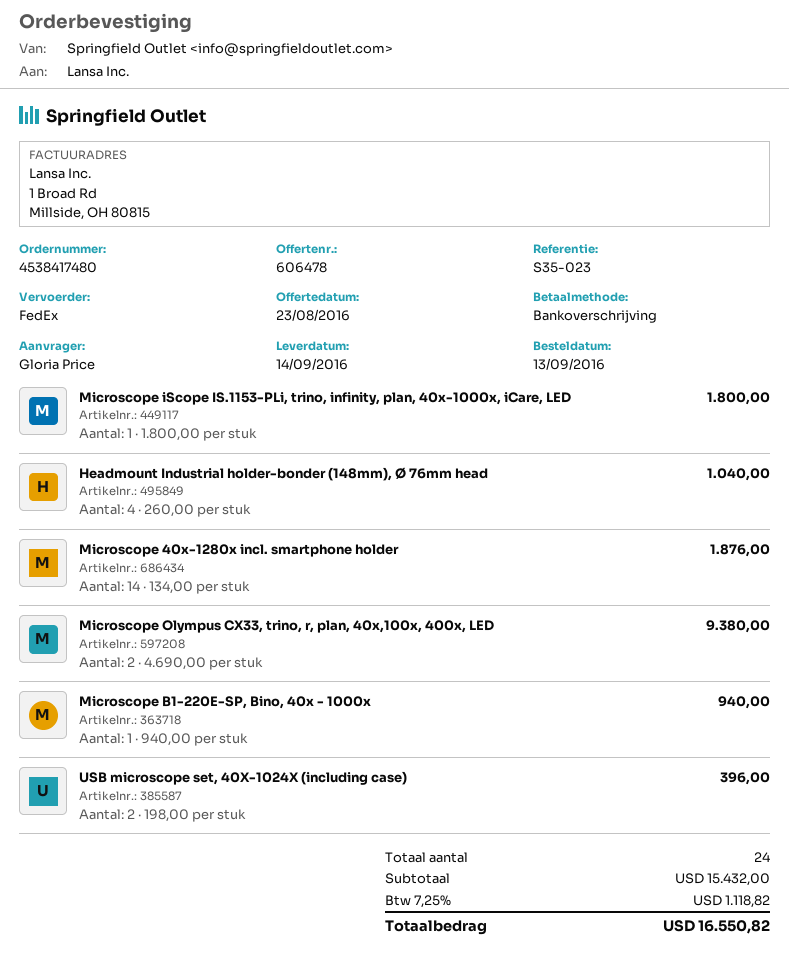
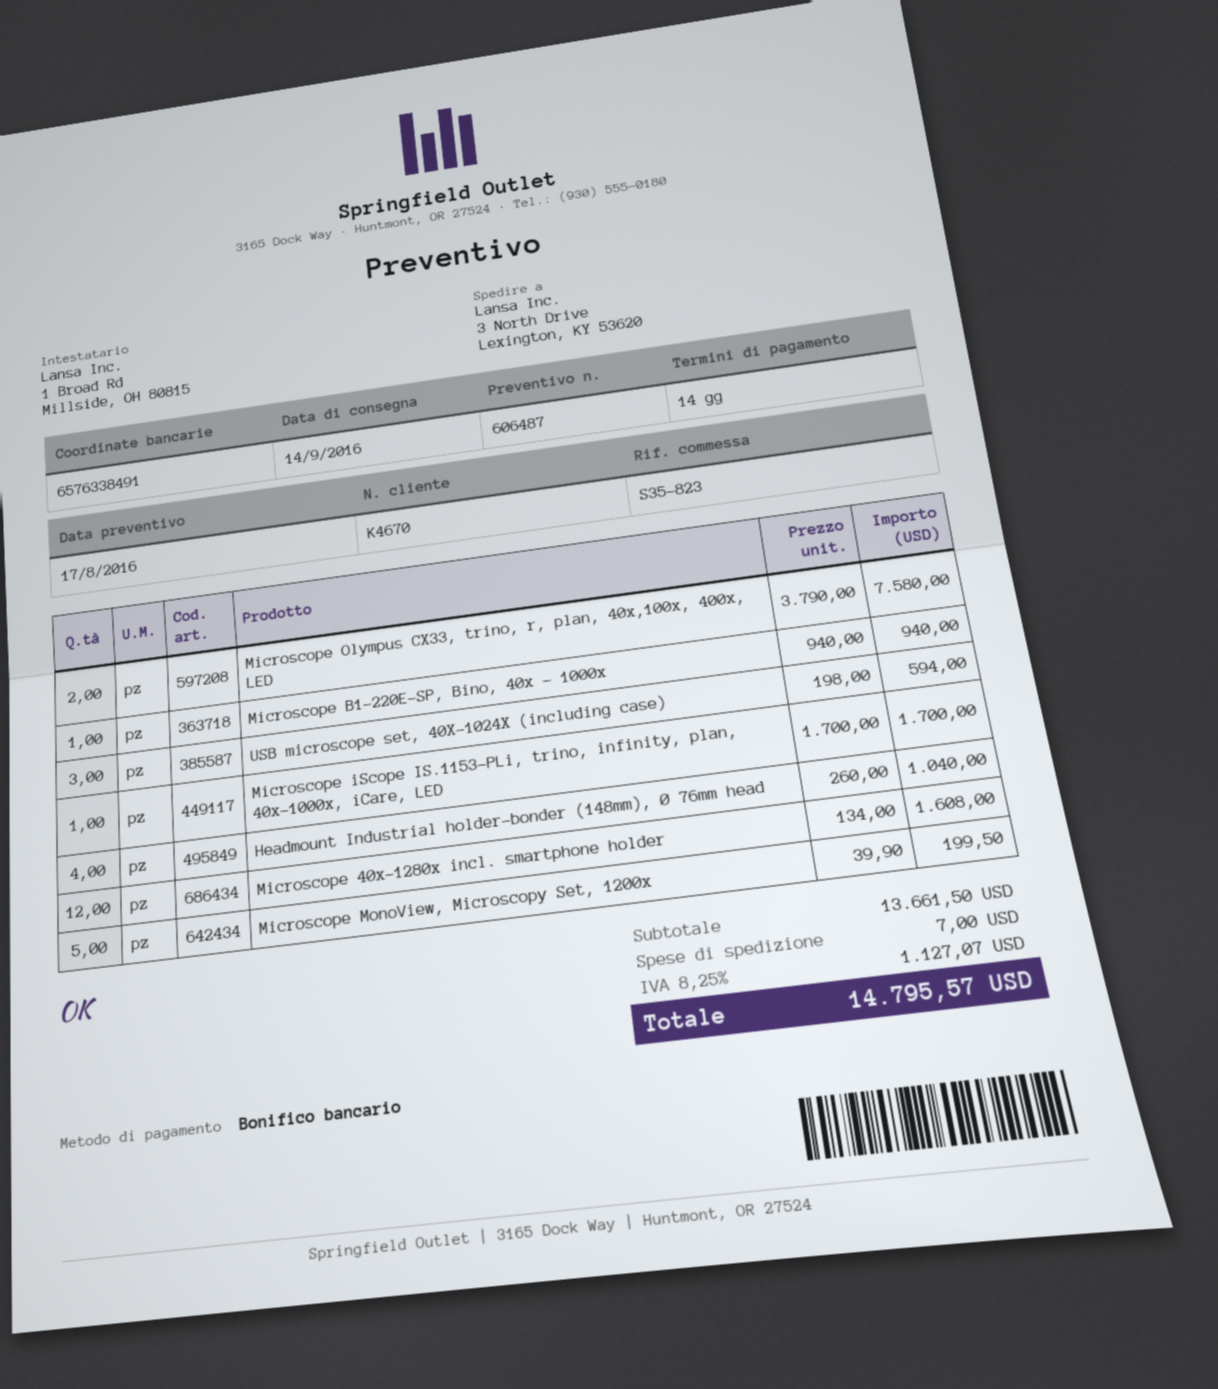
quote number: 606478 -> 606487
quote date: 2016-08-23 -> 2016-08-17
reference: S35-023 -> S35-823
Microscope iScope IS.1153-PLi, trino, infinity, plan, 40x-1000x, iCare, LED: 1 x 1800.00 = 1800.00 -> 1 x 1700.00 = 1700.00
Microscope 40x-1280x incl. smartphone holder: 14 x 134.00 = 1876.00 -> 12 x 134.00 = 1608.00
Microscope Olympus CX33, trino, r, plan, 40x,100x, 400x, LED: 2 x 4690.00 = 9380.00 -> 2 x 3790.00 = 7580.00
USB microscope set, 40X-1024X (including case): 2 x 198.00 = 396.00 -> 3 x 198.00 = 594.00
Microscope MonoView, Microscopy Set, 1200x: none -> 5 x 39.90 = 199.50
subtotal: 15432.00 -> 13661.50
shipping: none -> 7.00
tax: 7.25% = 1118.82 -> 8.25% = 1127.07
total: 16550.82 -> 14795.57

